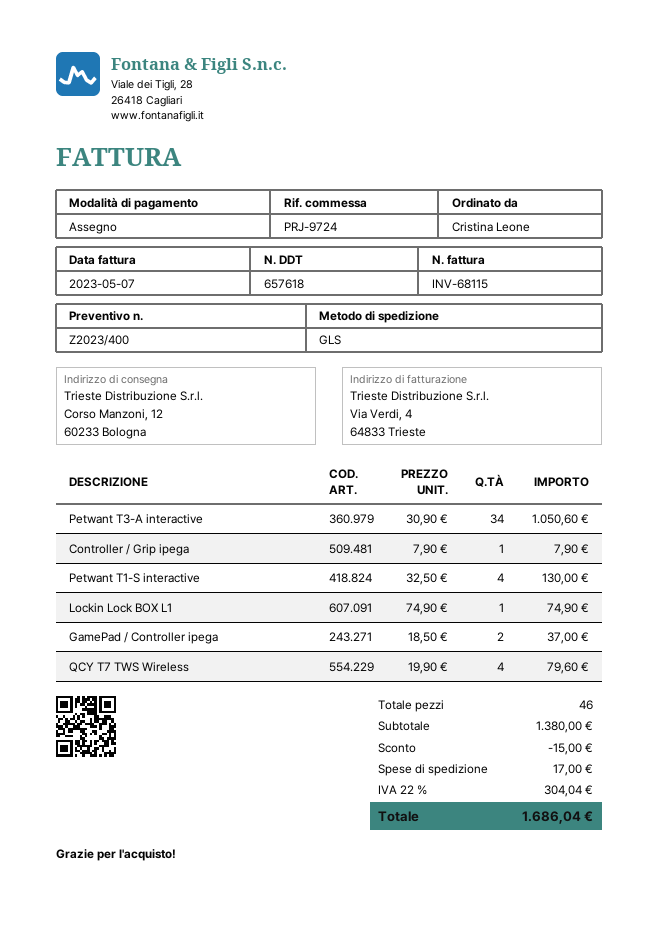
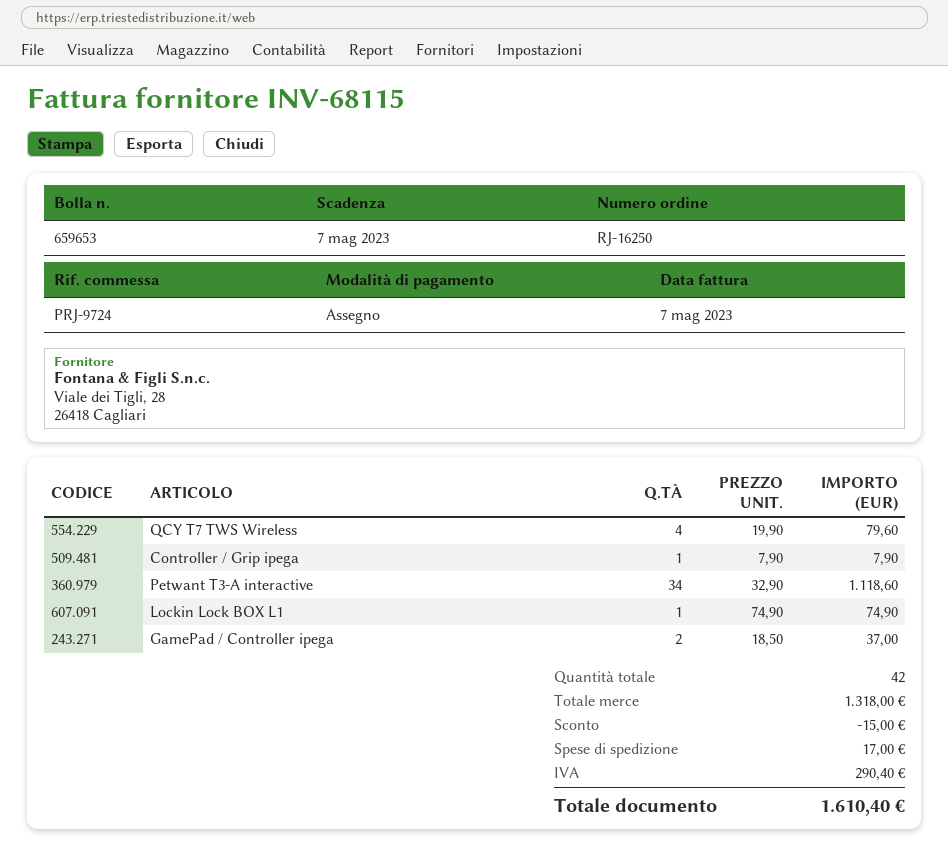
delivery note number: 657618 -> 659653
Petwant T3-A interactive: 34 x 30.90 = 1050.60 -> 34 x 32.90 = 1118.60
Petwant T1-S interactive: 4 x 32.50 = 130.00 -> none
total quantity: 46 -> 42
subtotal: 1380.00 -> 1318.00
tax: 304.04 -> 290.40
total: 1686.04 -> 1610.40

